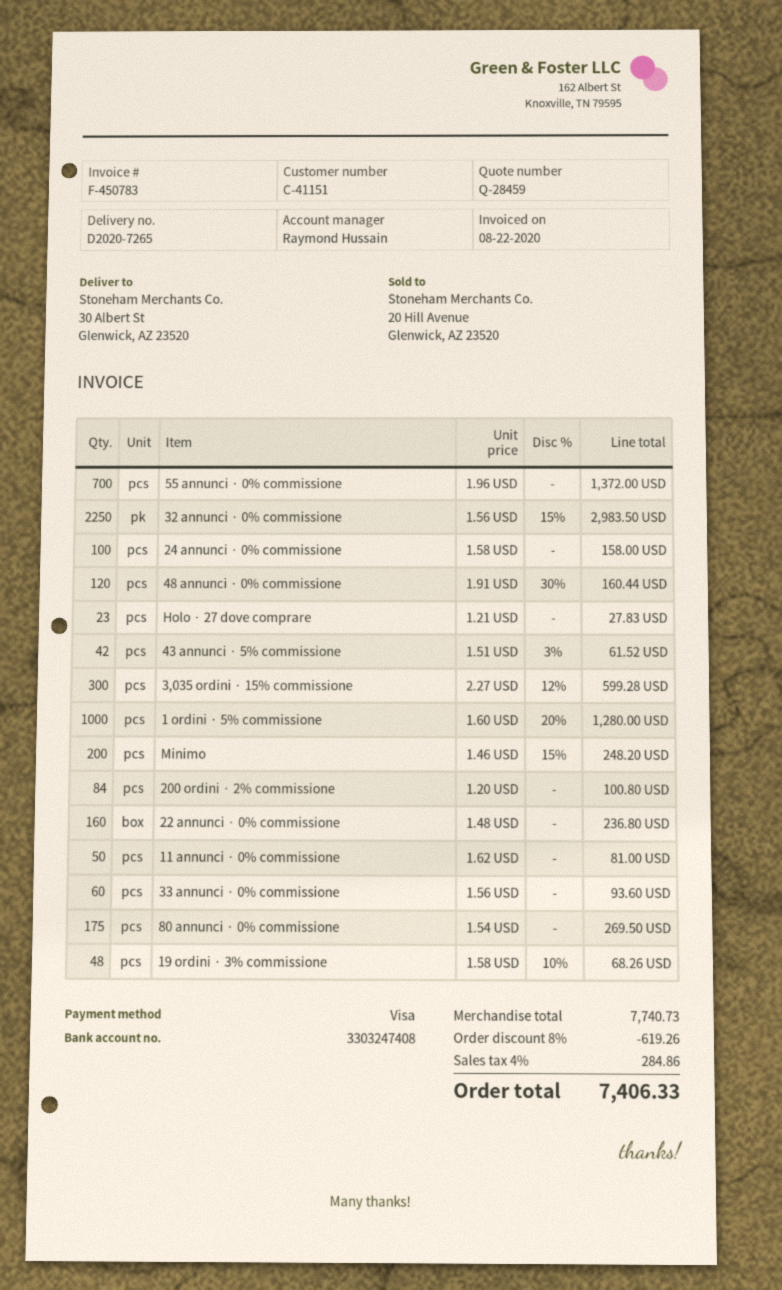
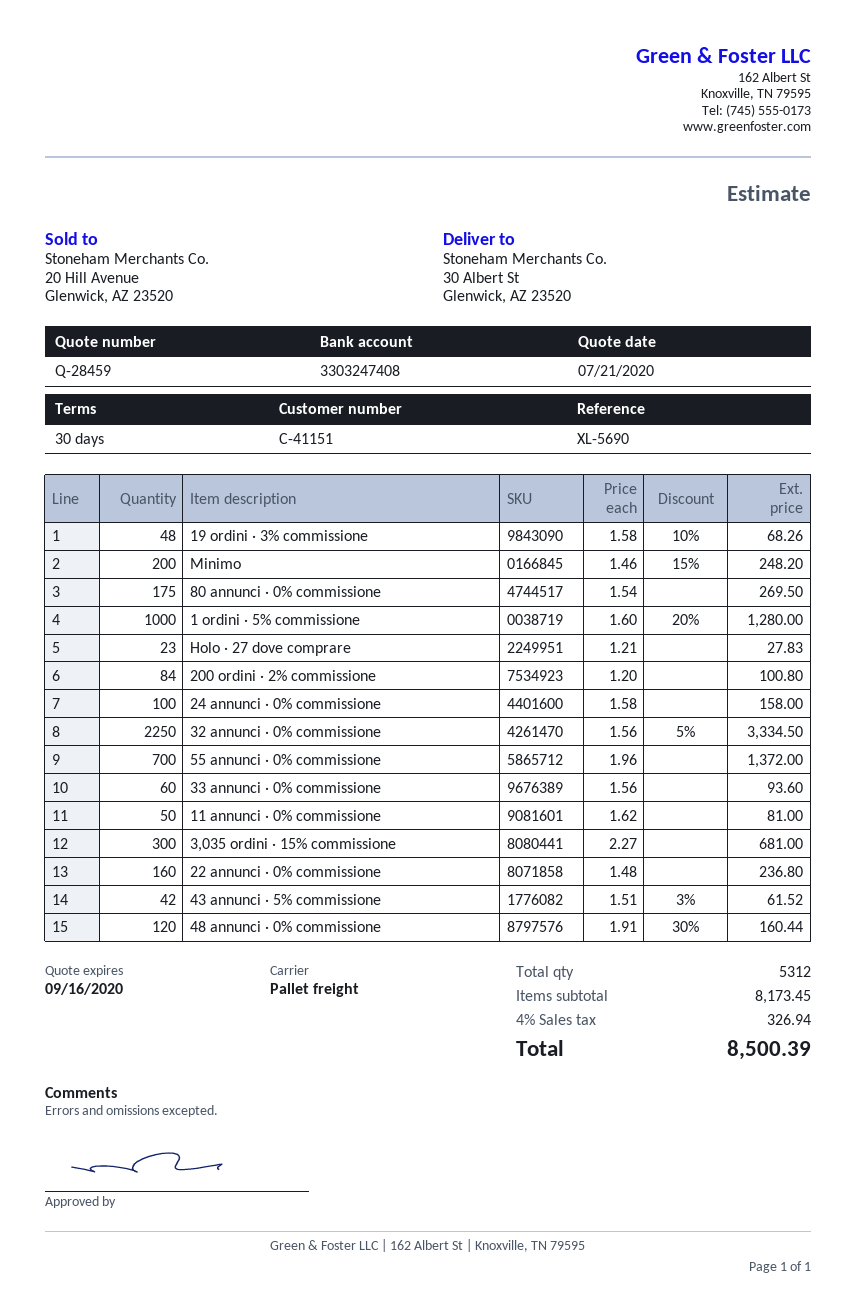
32 annunci · 0% commissione: 2250 x 1.56 - 15% = 2983.50 -> 2250 x 1.56 - 5% = 3334.50
3,035 ordini · 15% commissione: 300 x 2.27 - 12% = 599.28 -> 300 x 2.27 = 681.00
subtotal: 7740.73 -> 8173.45
discount: 8% = 619.26 -> none
tax: 4% = 284.86 -> 4% = 326.94
total: 7406.33 -> 8500.39

